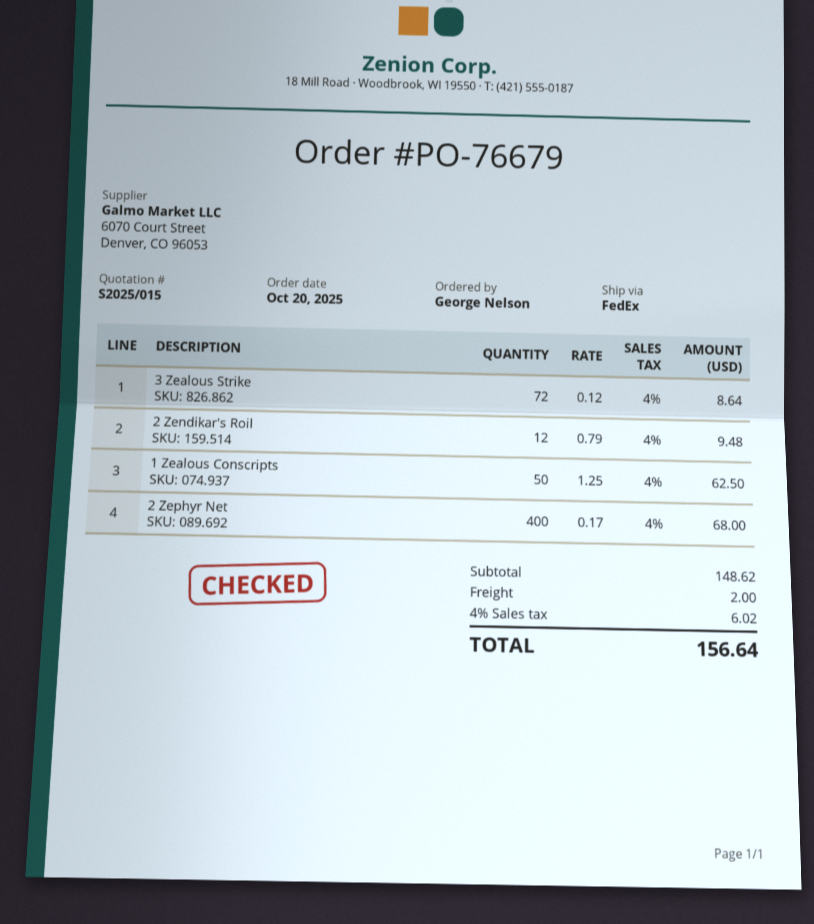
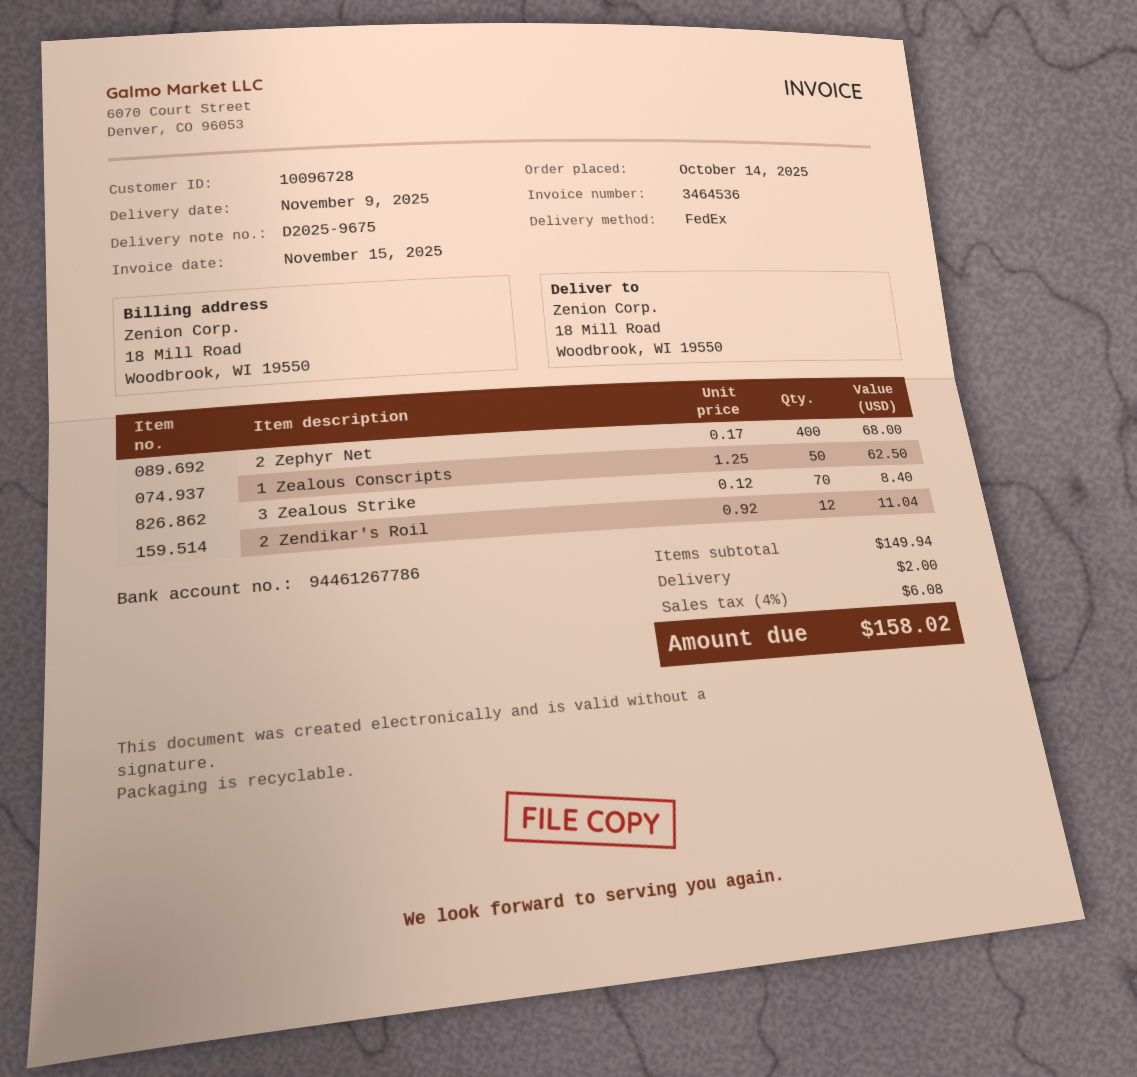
order date: 2025-10-20 -> 2025-10-14
3 Zealous Strike: 72 x 0.12 = 8.64 -> 70 x 0.12 = 8.40
2 Zendikar's Roil: 12 x 0.79 = 9.48 -> 12 x 0.92 = 11.04
subtotal: 148.62 -> 149.94
tax: 4% = 6.02 -> 4% = 6.08
total: 156.64 -> 158.02

